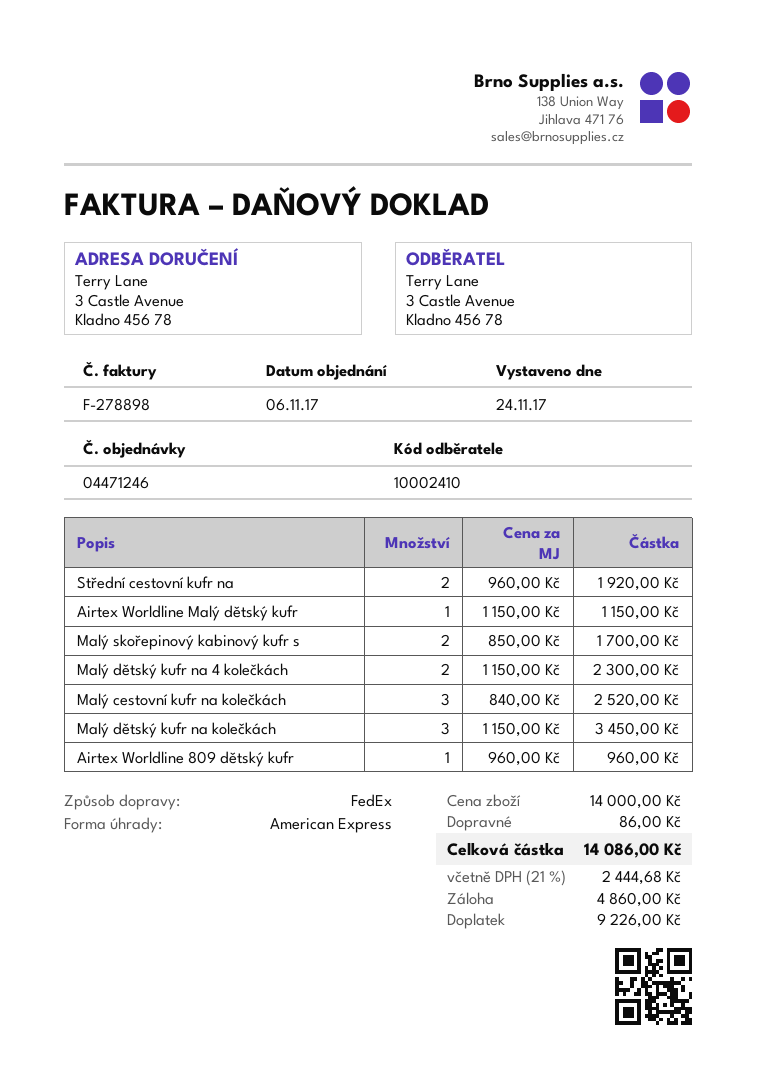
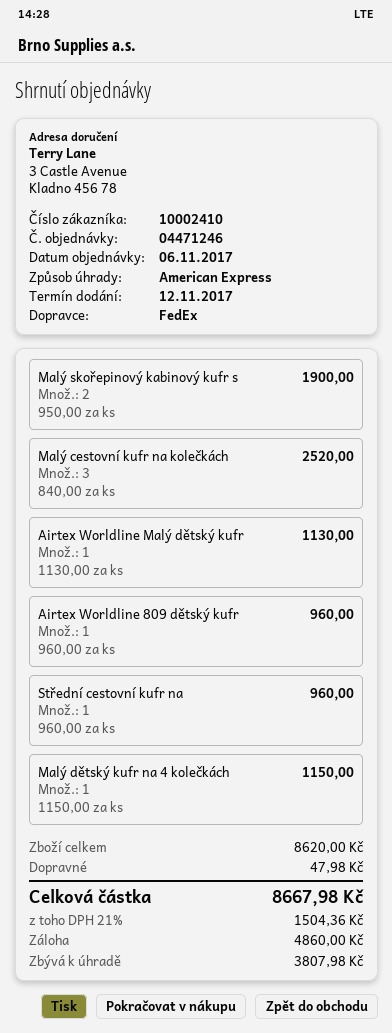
Střední cestovní kufr na: 2 x 960.00 = 1920.00 -> 1 x 960.00 = 960.00
Airtex Worldline Malý dětský kufr: 1 x 1150.00 = 1150.00 -> 1 x 1130.00 = 1130.00
Malý skořepinový kabinový kufr s: 2 x 850.00 = 1700.00 -> 2 x 950.00 = 1900.00
Malý dětský kufr na 4 kolečkách: 2 x 1150.00 = 2300.00 -> 1 x 1150.00 = 1150.00
Malý dětský kufr na kolečkách: 3 x 1150.00 = 3450.00 -> none
subtotal: 14000.00 -> 8620.00
shipping: 86.00 -> 47.98
tax: 21% = 2444.68 -> 21% = 1504.36
total: 14086.00 -> 8667.98
balance: 9226.00 -> 3807.98

